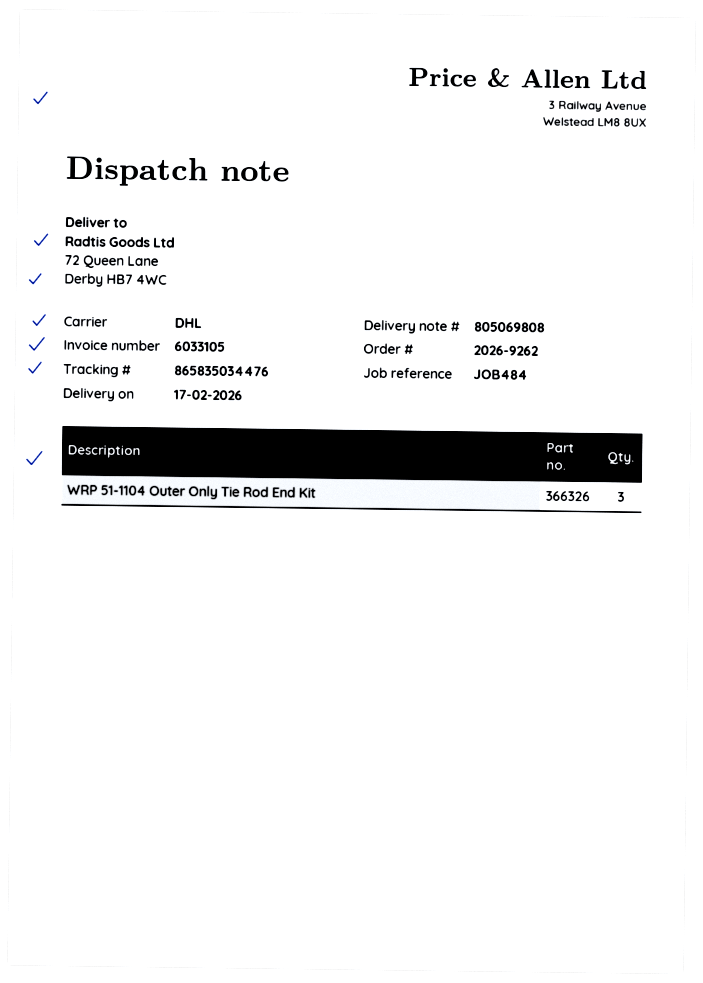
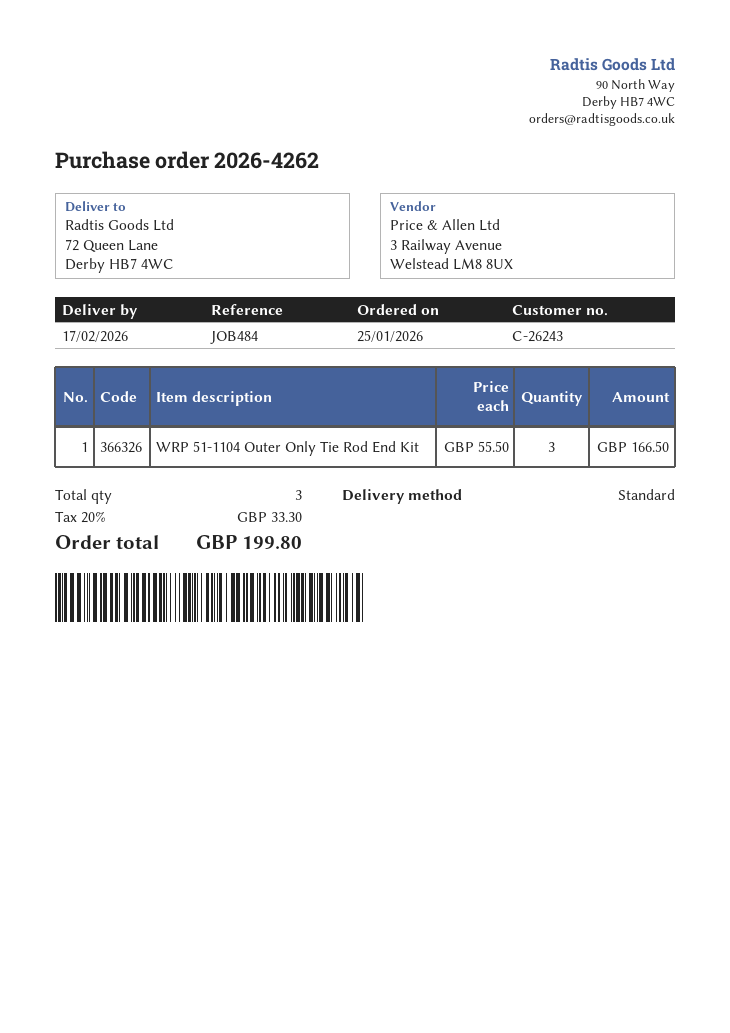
order number: 2026-9262 -> 2026-4262
shipping method: DHL -> standard

